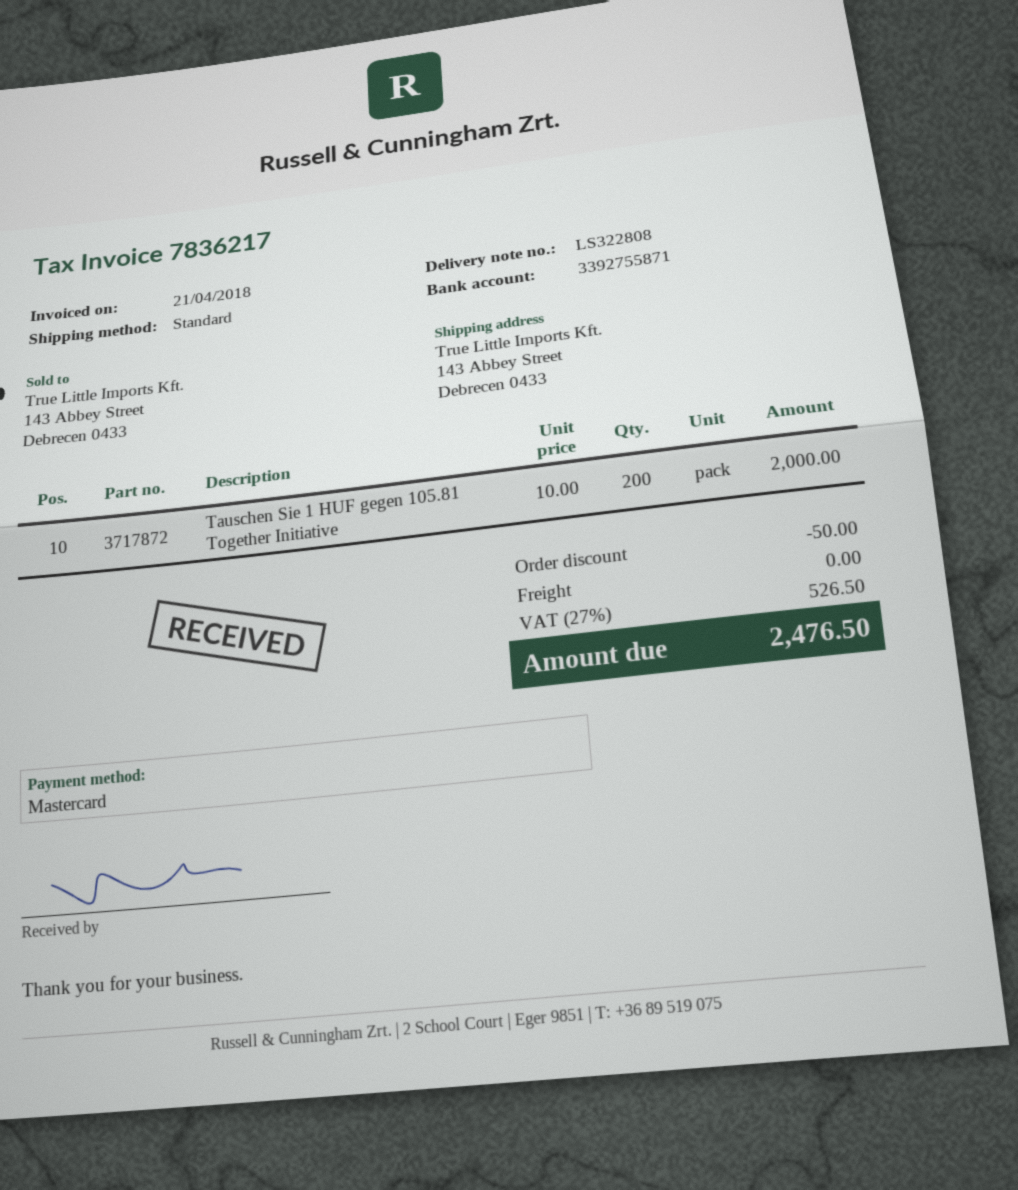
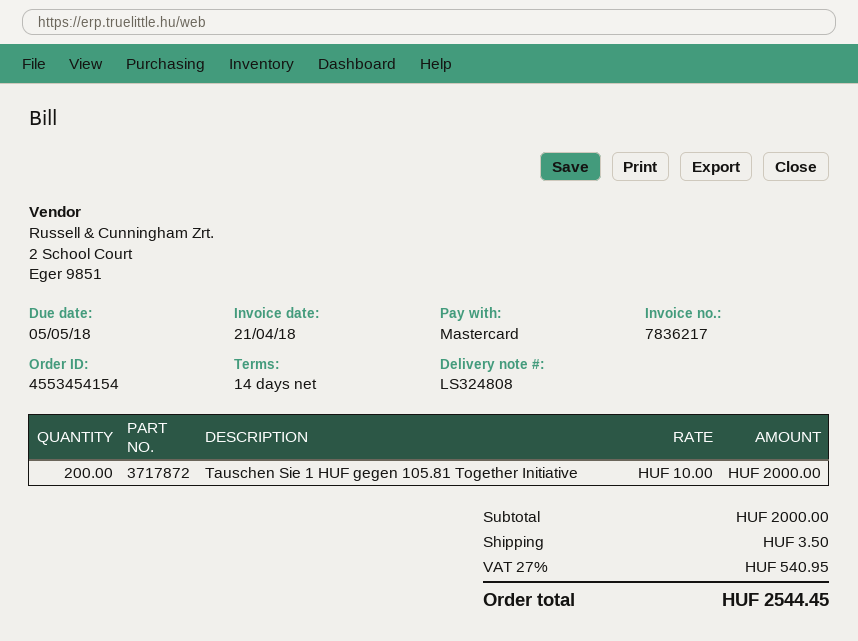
delivery note number: LS322808 -> LS324808
discount: 50.00 -> none
shipping: 0.00 -> 3.50
tax: 27% = 526.50 -> 27% = 540.95
total: 2476.50 -> 2544.45

